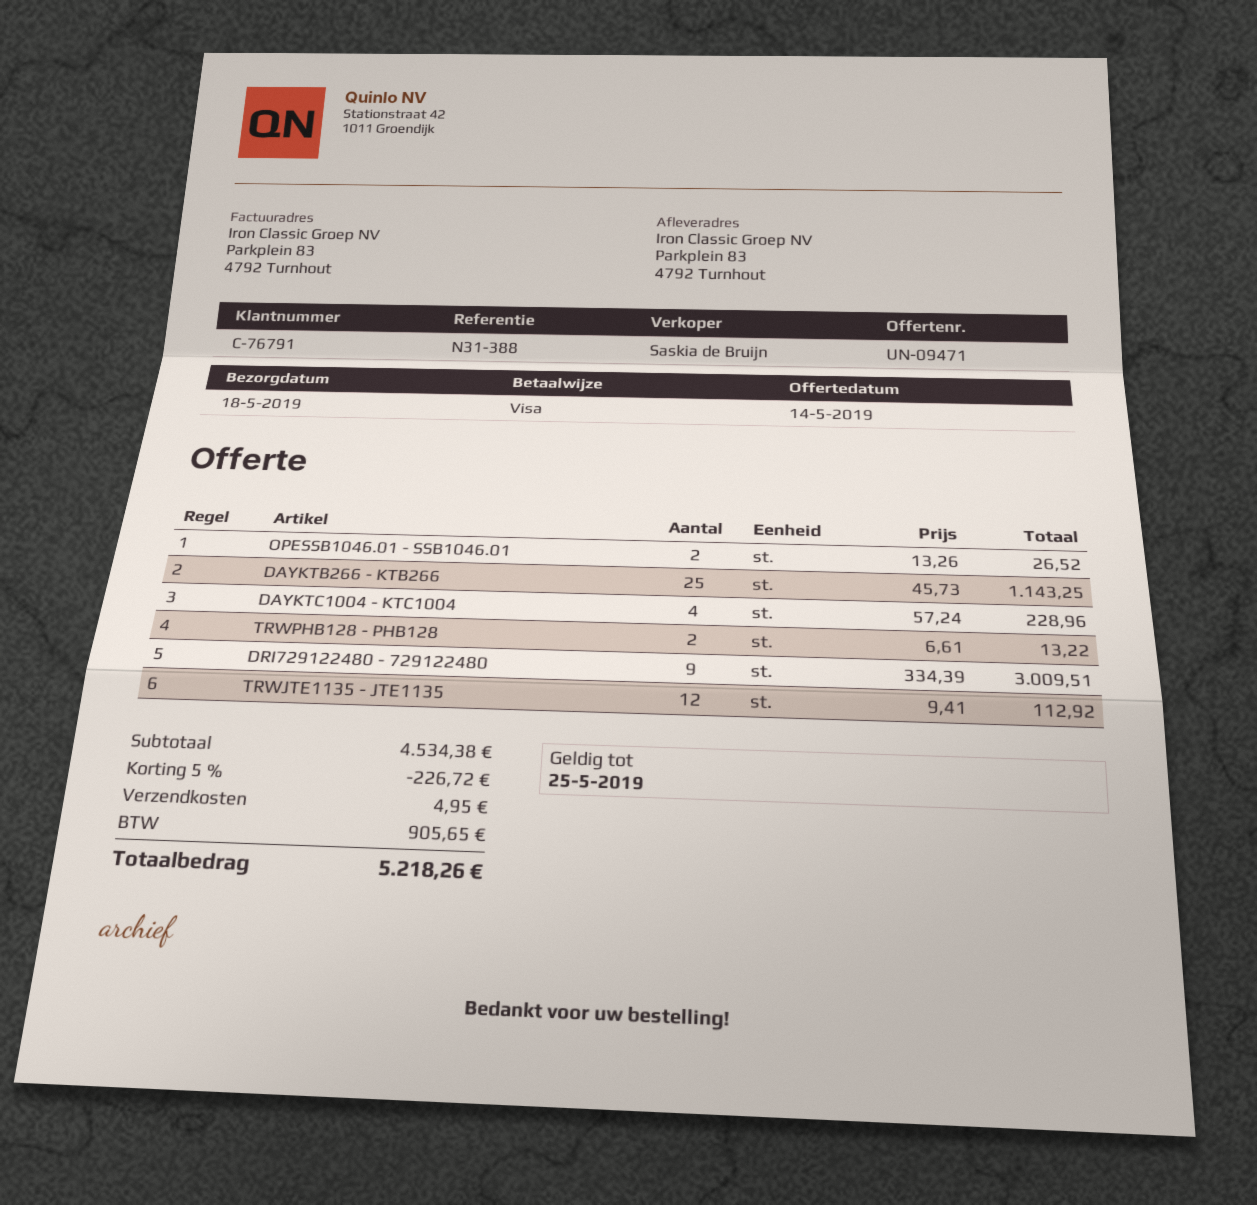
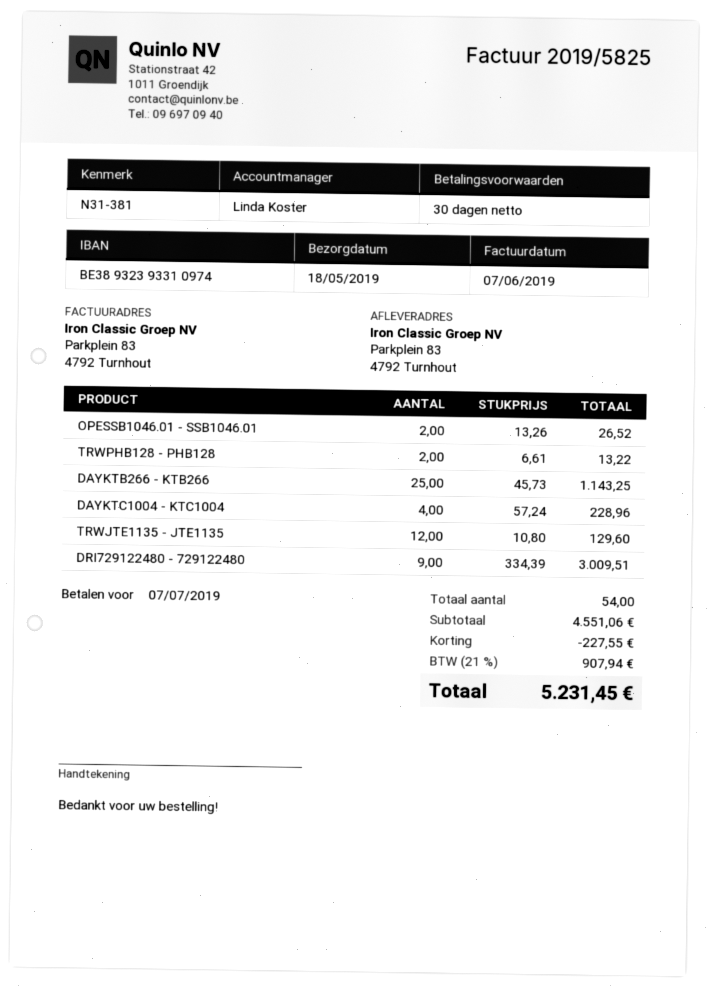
reference: N31-388 -> N31-381
sales rep: Saskia de Bruijn -> Linda Koster
TRWJTE1135 - JTE1135: 12 x 9.41 = 112.92 -> 12 x 10.80 = 129.60
subtotal: 4534.38 -> 4551.06
discount: 226.72 -> 227.55
shipping: 4.95 -> none
tax: 905.65 -> 907.94
total: 5218.26 -> 5231.45

